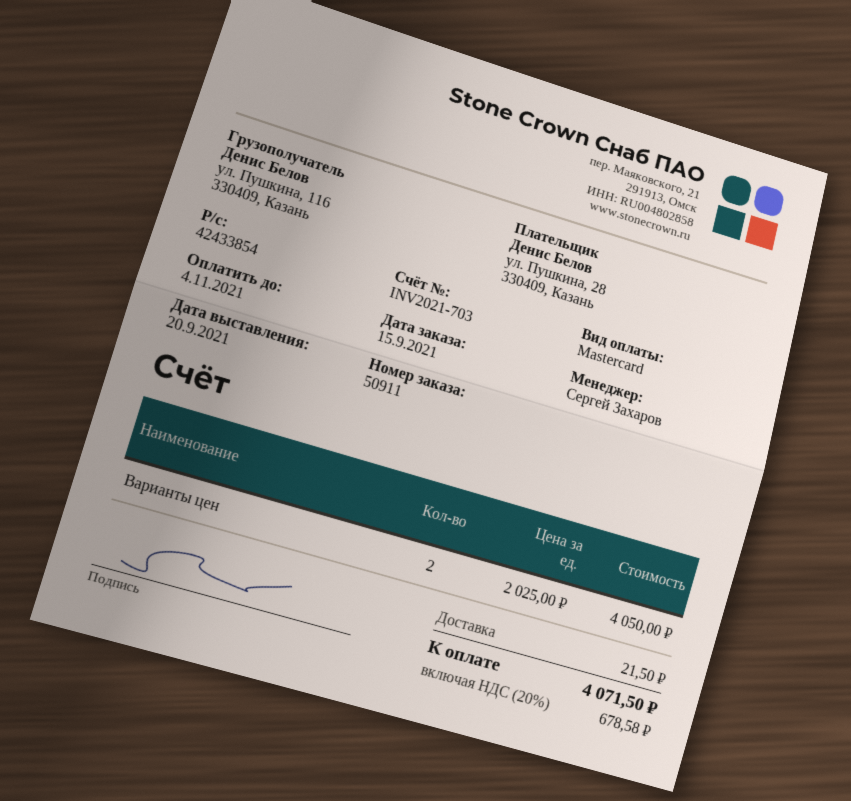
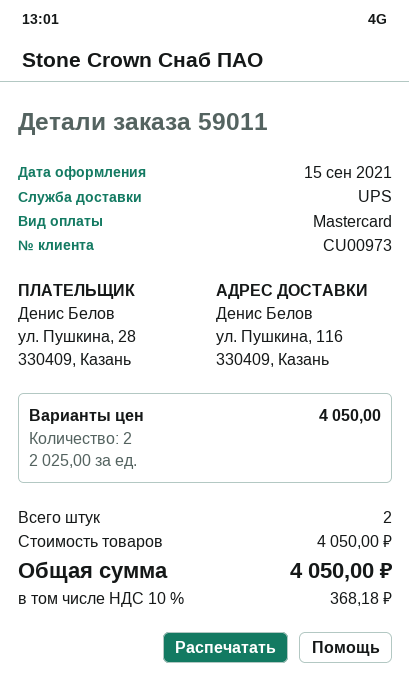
order number: 50911 -> 59011
shipping: 21.50 -> none
tax: 20% = 678.58 -> 10% = 368.18
total: 4071.50 -> 4050.00

